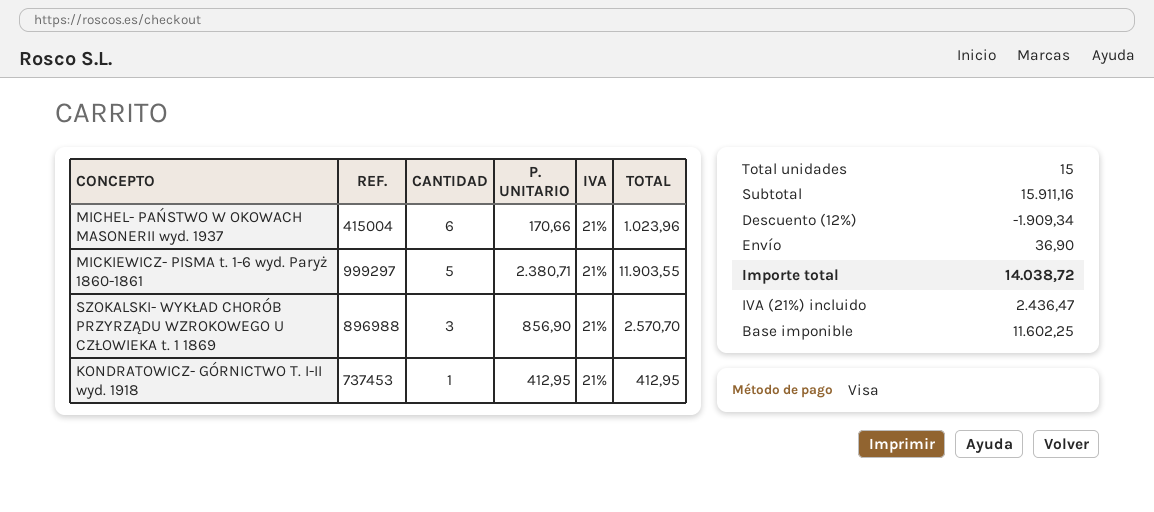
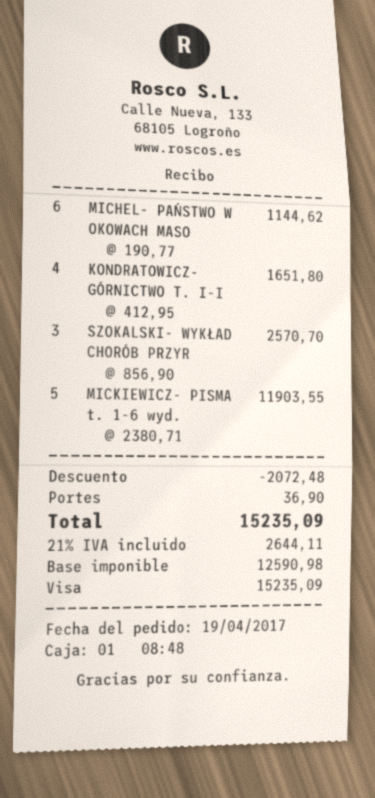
MICHEL- PAŃSTWO W OKOWACH MASONERII wyd. 1937: 6 x 170.66 = 1023.96 -> 6 x 190.77 = 1144.62
KONDRATOWICZ- GÓRNICTWO T. I-II wyd. 1918: 1 x 412.95 = 412.95 -> 4 x 412.95 = 1651.80
discount: 1909.34 -> 2072.48
net: 11602.25 -> 12590.98
tax: 21% = 2436.47 -> 21% = 2644.11
total: 14038.72 -> 15235.09

